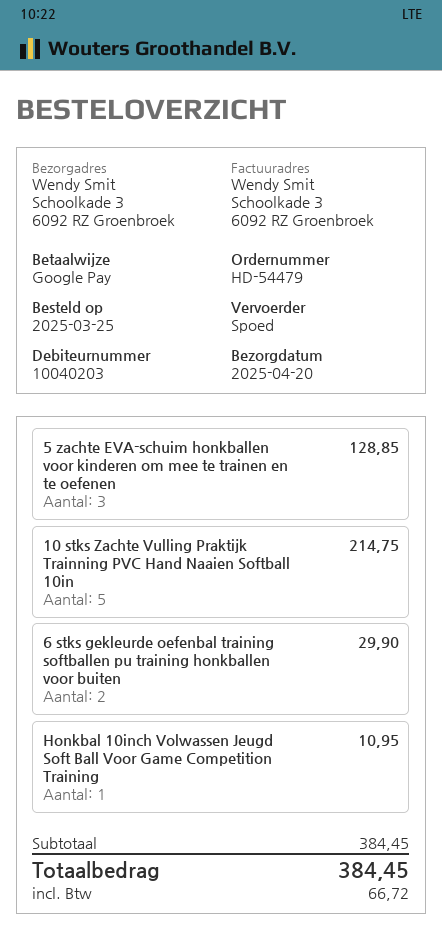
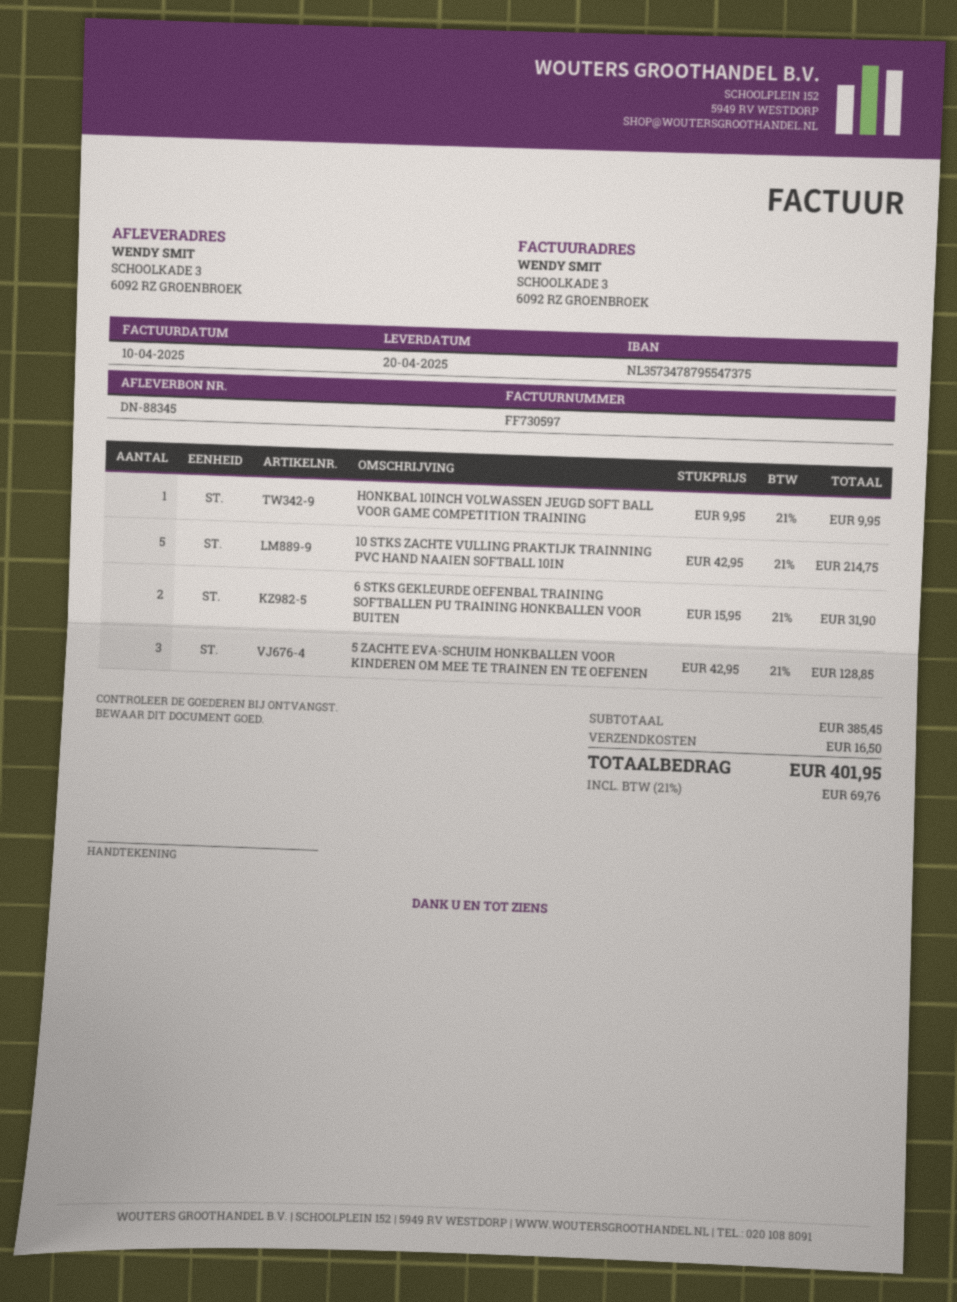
6 stks gekleurde oefenbal training softballen pu training honkballen voor buiten: 2 for 29.90 -> 2 for 31.90
Honkbal 10inch Volwassen Jeugd Soft Ball Voor Game Competition Training: 1 for 10.95 -> 1 for 9.95
subtotal: 384.45 -> 385.45
shipping: none -> 16.50
tax: 66.72 -> 69.76
total: 384.45 -> 401.95

